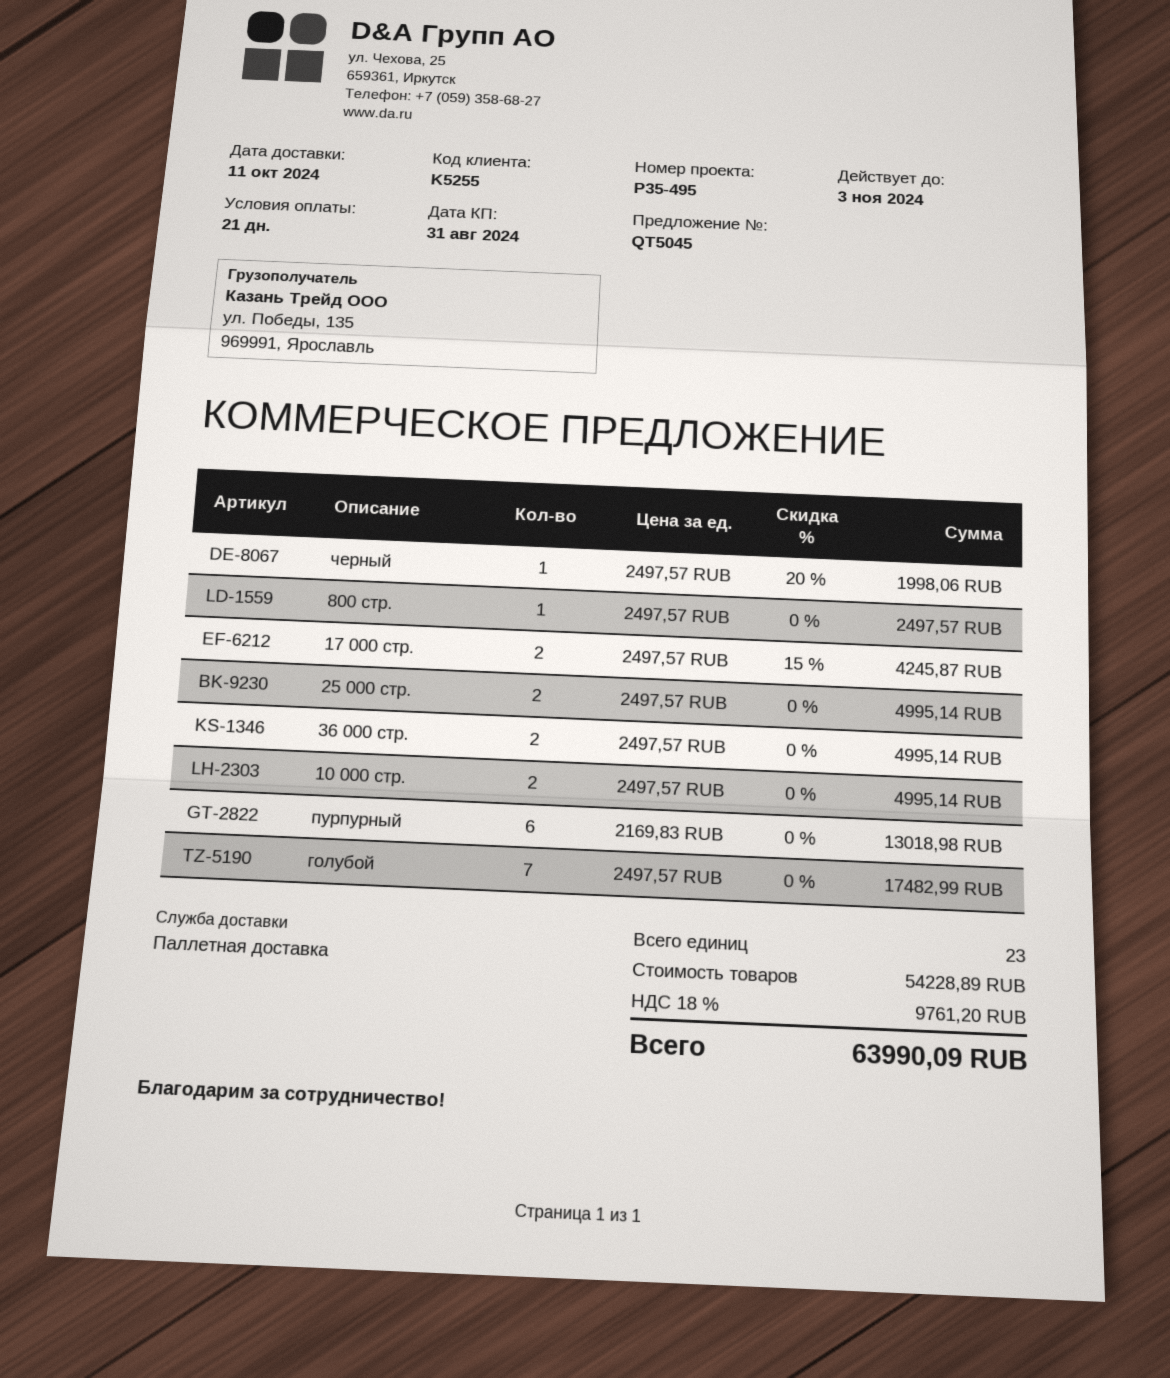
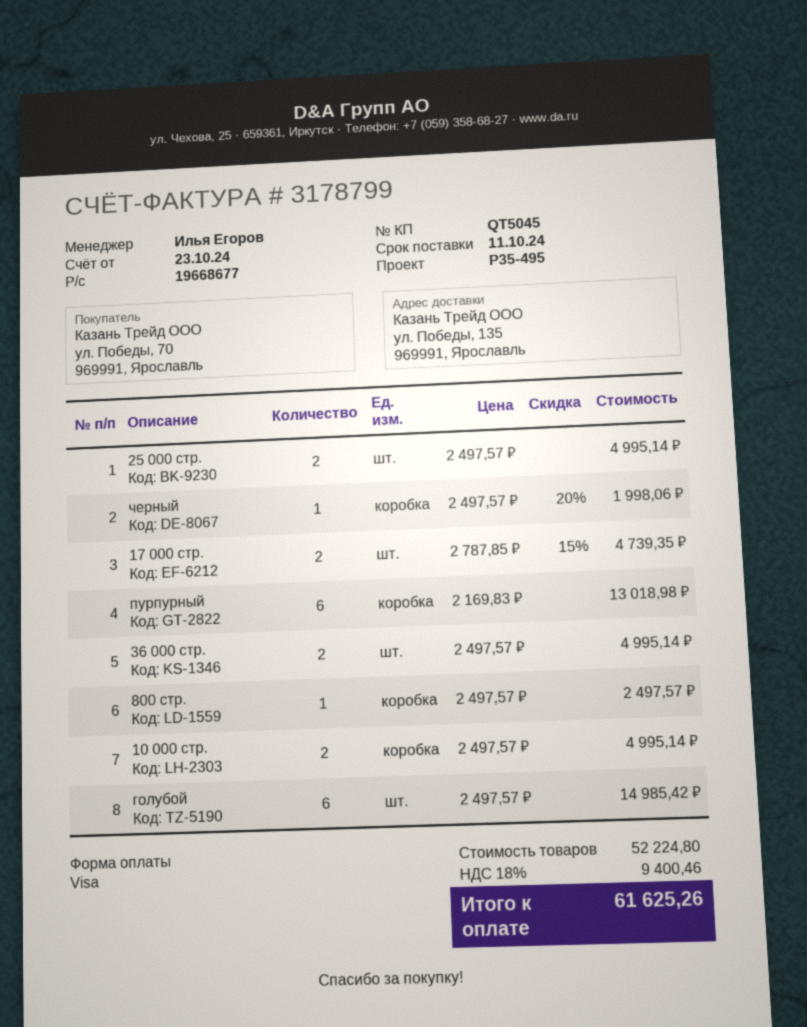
17 000 стр.: 2 x 2497.57 - 15% = 4245.87 -> 2 x 2787.85 - 15% = 4739.35
голубой: 7 x 2497.57 = 17482.99 -> 6 x 2497.57 = 14985.42
subtotal: 54228.89 -> 52224.80
tax: 18% = 9761.20 -> 18% = 9400.46
total: 63990.09 -> 61625.26

